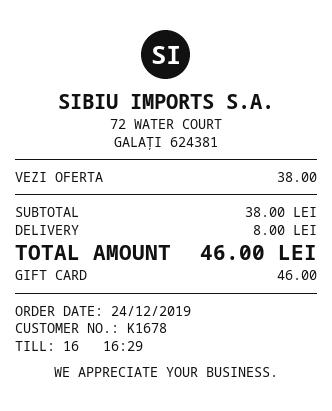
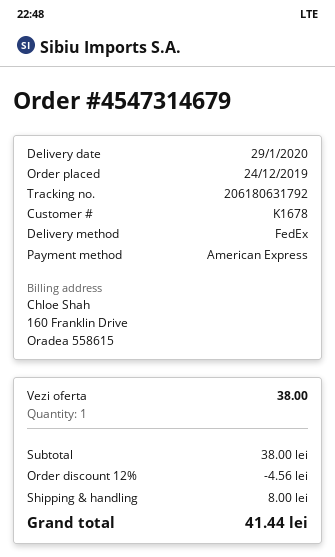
payment method: gift card -> American Express
discount: none -> 12% = 4.56
total: 46.00 -> 41.44

